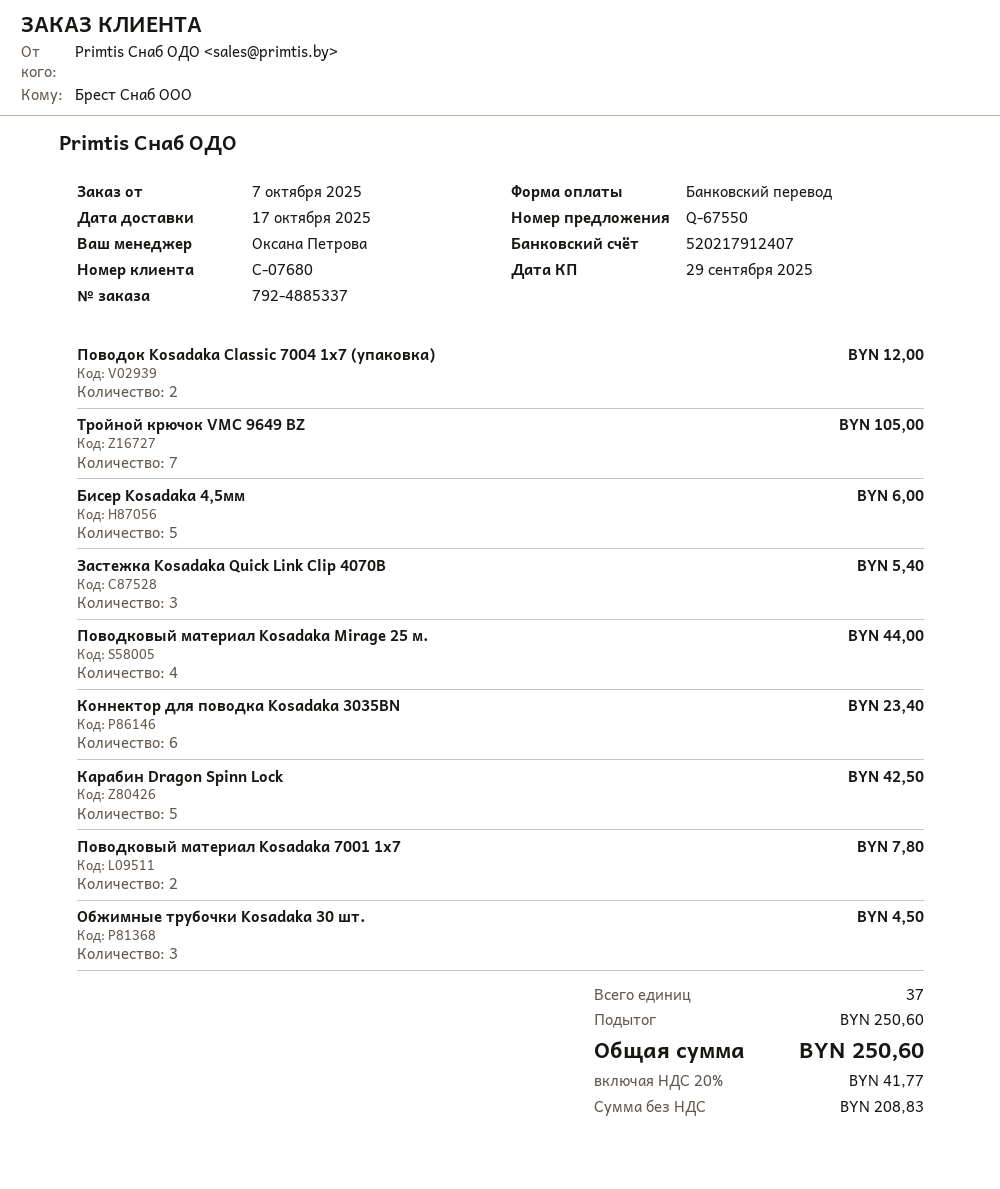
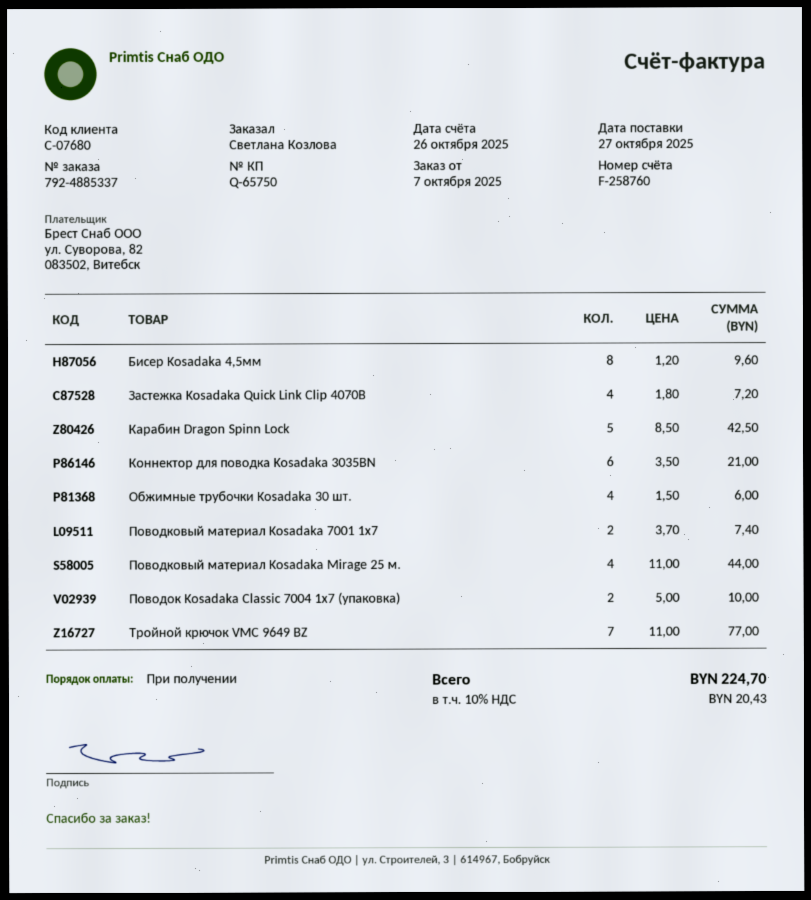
quote number: Q-67550 -> Q-65750
delivery date: 2025-10-17 -> 2025-10-27
Поводок Kosadaka Classic 7004 1x7 (упаковка): 2 for 12.00 -> 2 for 10.00
Тройной крючок VMC 9649 BZ: 7 for 105.00 -> 7 for 77.00
Бисер Kosadaka 4,5мм: 5 for 6.00 -> 8 for 9.60
Застежка Kosadaka Quick Link Clip 4070B: 3 for 5.40 -> 4 for 7.20
Коннектор для поводка Kosadaka 3035BN: 6 for 23.40 -> 6 for 21.00
Поводковый материал Kosadaka 7001 1x7: 2 for 7.80 -> 2 for 7.40
Обжимные трубочки Kosadaka 30 шт.: 3 for 4.50 -> 4 for 6.00
tax: 20% = 41.77 -> 10% = 20.43
total: 250.60 -> 224.70

